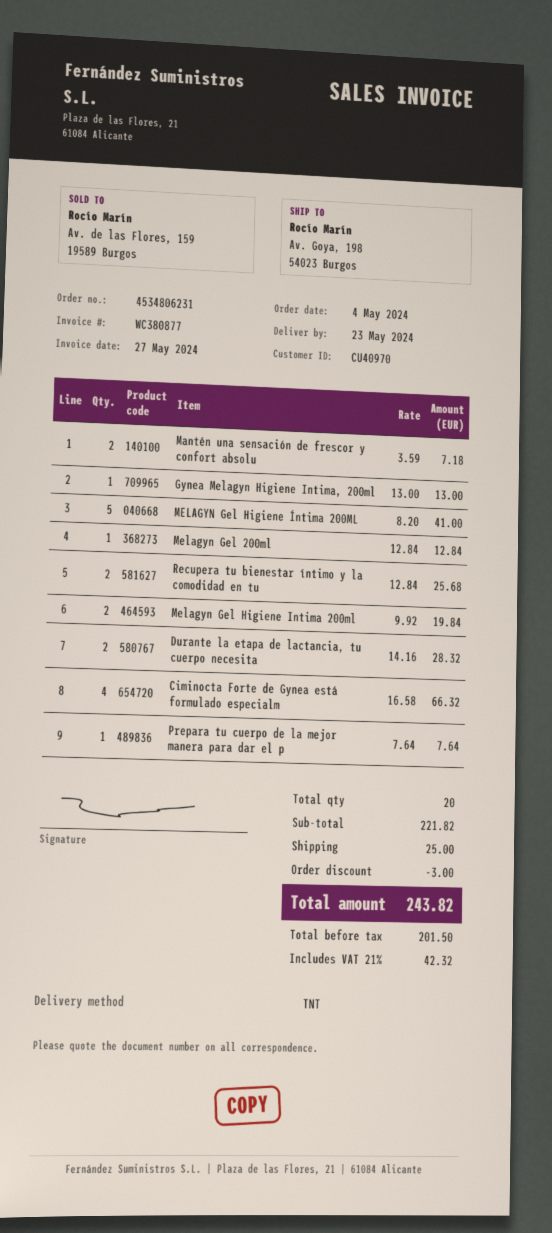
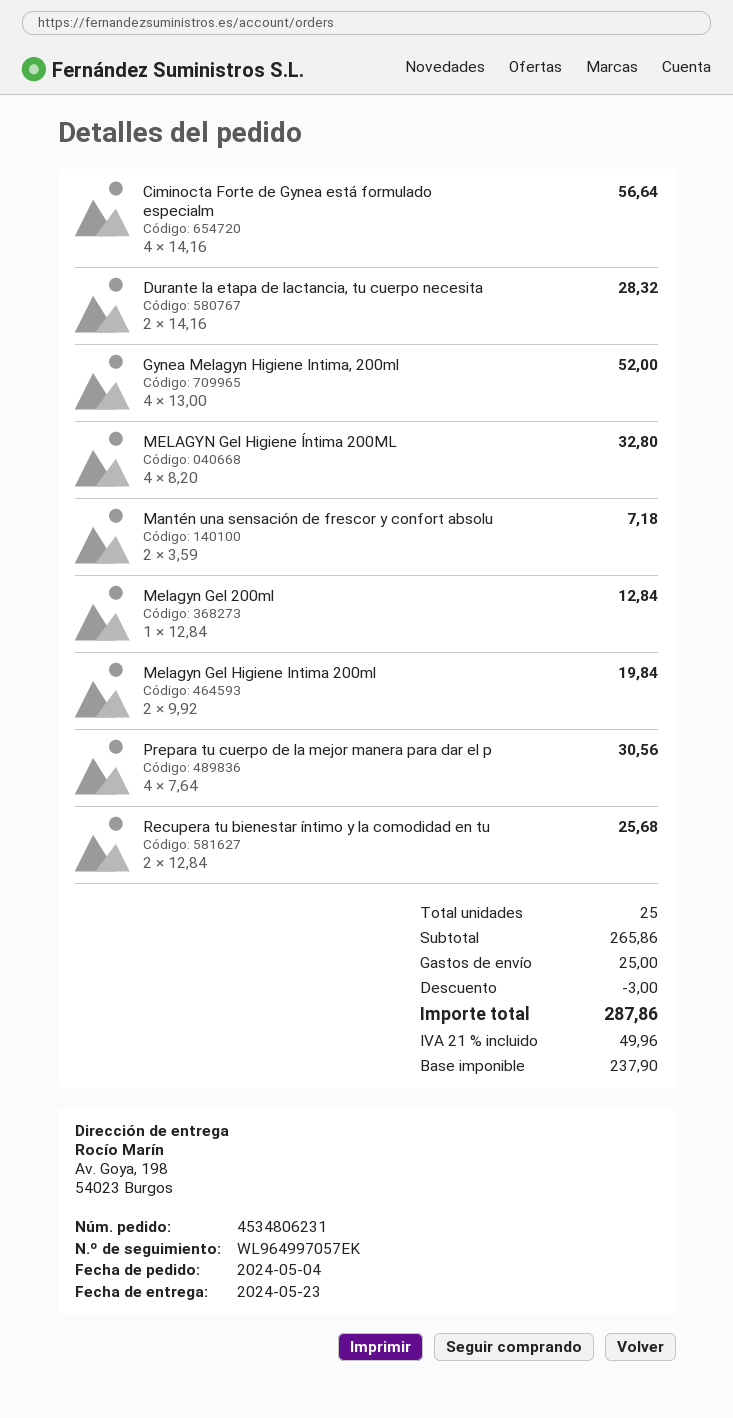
Gynea Melagyn Higiene Intima, 200ml: 1 x 13.00 = 13.00 -> 4 x 13.00 = 52.00
MELAGYN Gel Higiene Íntima 200ML: 5 x 8.20 = 41.00 -> 4 x 8.20 = 32.80
Ciminocta Forte de Gynea está formulado especialm: 4 x 16.58 = 66.32 -> 4 x 14.16 = 56.64
Prepara tu cuerpo de la mejor manera para dar el p: 1 x 7.64 = 7.64 -> 4 x 7.64 = 30.56
total quantity: 20 -> 25
subtotal: 221.82 -> 265.86
net: 201.50 -> 237.90
tax: 21% = 42.32 -> 21% = 49.96
total: 243.82 -> 287.86

